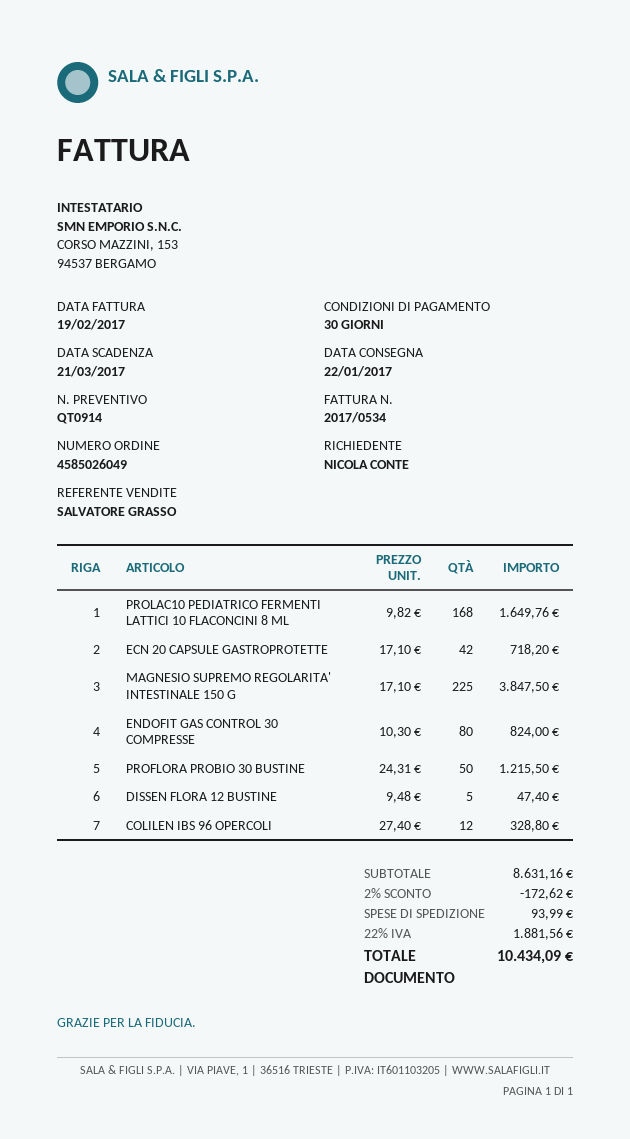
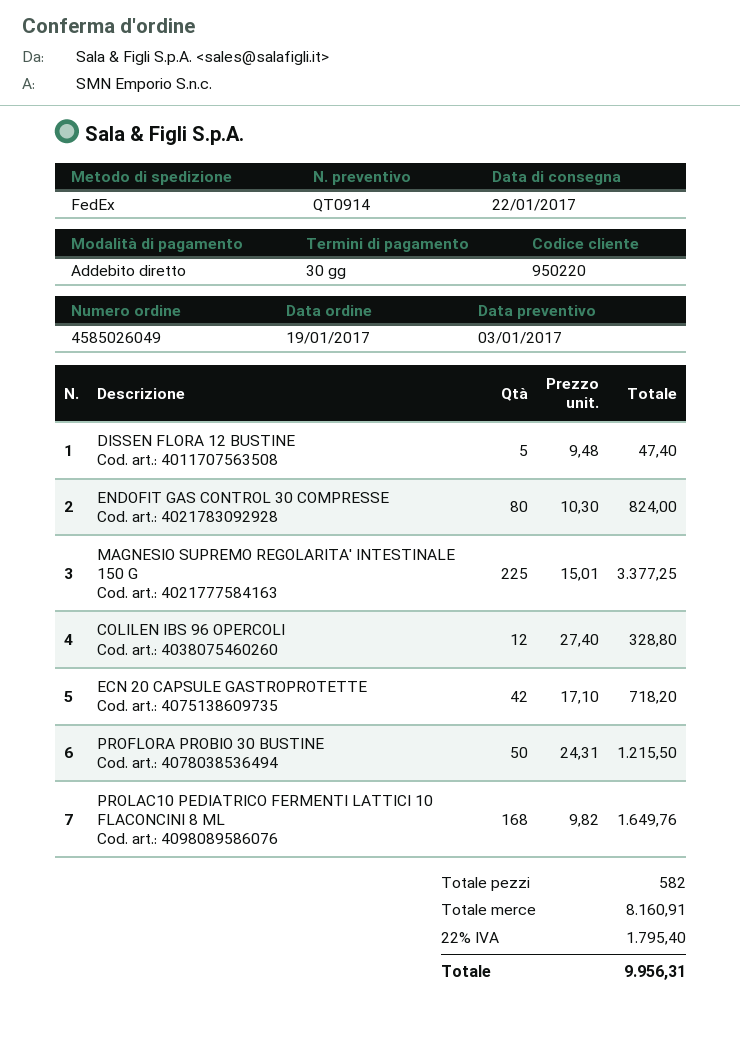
MAGNESIO SUPREMO REGOLARITA' INTESTINALE 150 G: 225 x 17.10 = 3847.50 -> 225 x 15.01 = 3377.25
subtotal: 8631.16 -> 8160.91
discount: 2% = 172.62 -> none
shipping: 93.99 -> none
tax: 22% = 1881.56 -> 22% = 1795.40
total: 10434.09 -> 9956.31

